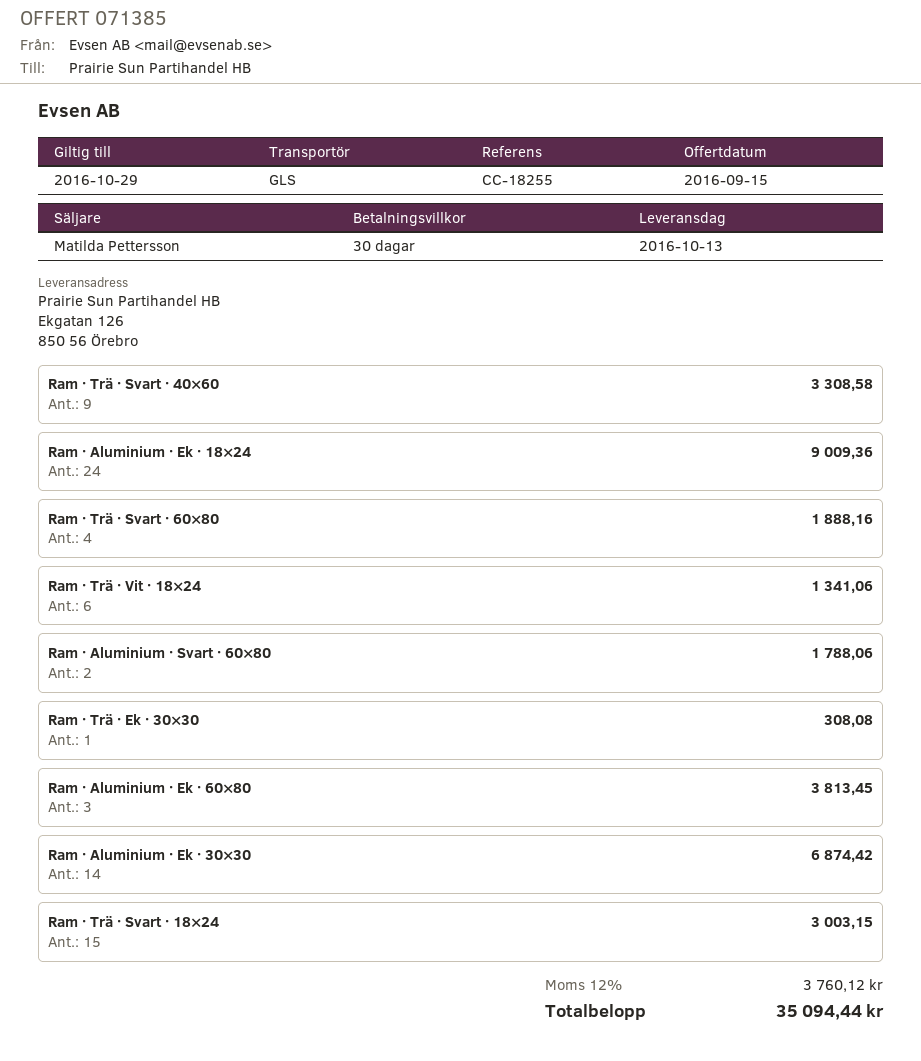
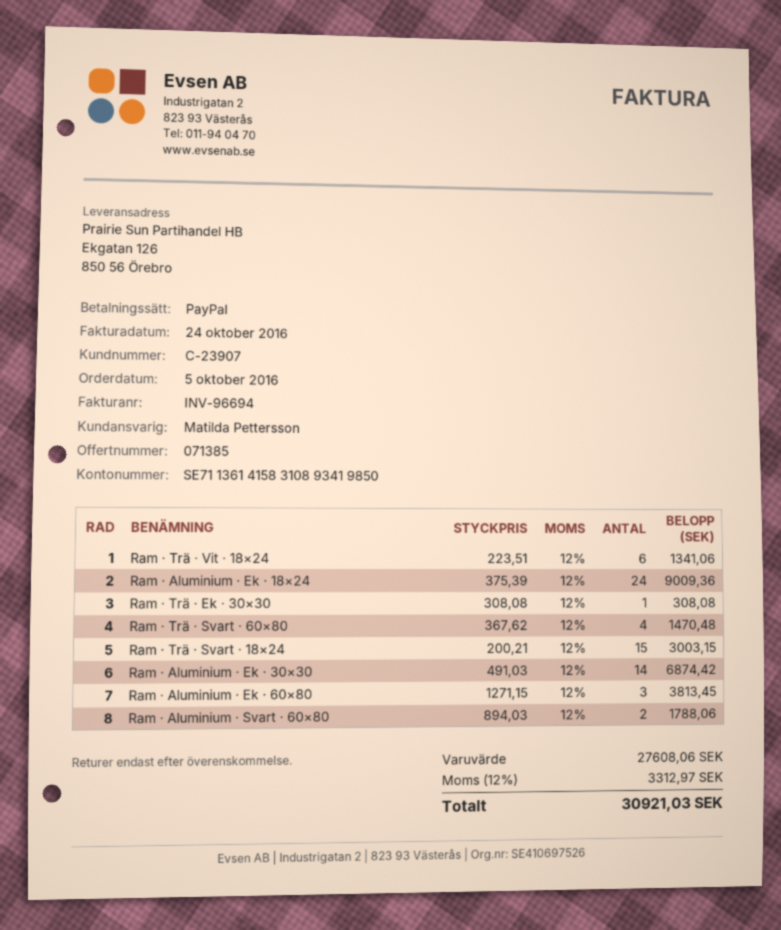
Ram · Trä · Svart · 40×60: 9 for 3308.58 -> none
Ram · Trä · Svart · 60×80: 4 for 1888.16 -> 4 for 1470.48
tax: 12% = 3760.12 -> 12% = 3312.97
total: 35094.44 -> 30921.03

